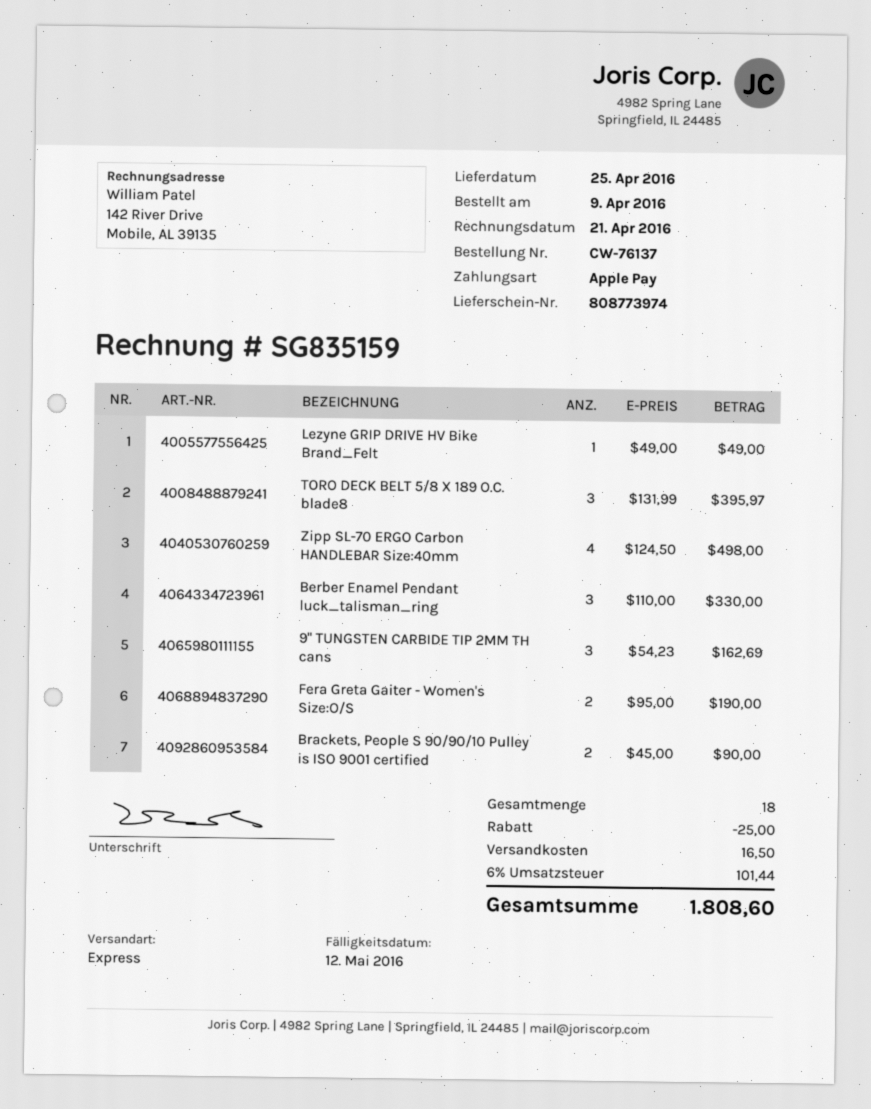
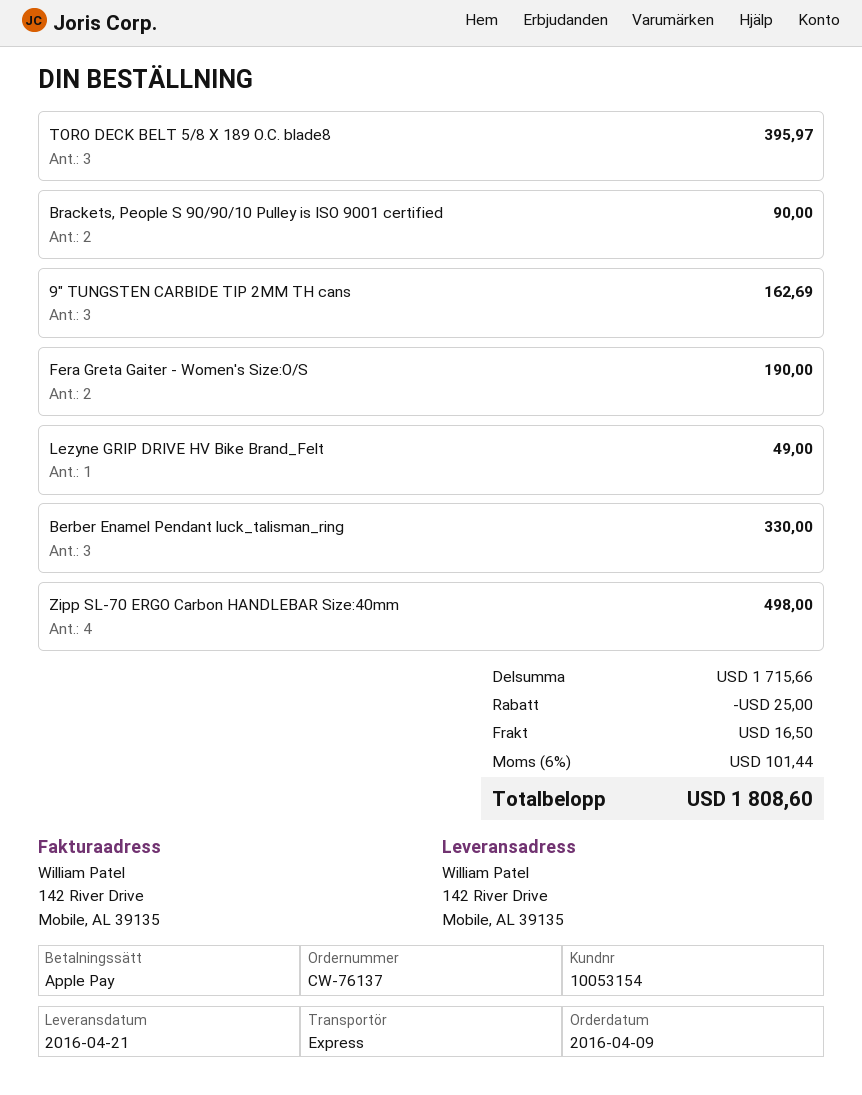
delivery date: 2016-04-25 -> 2016-04-21

